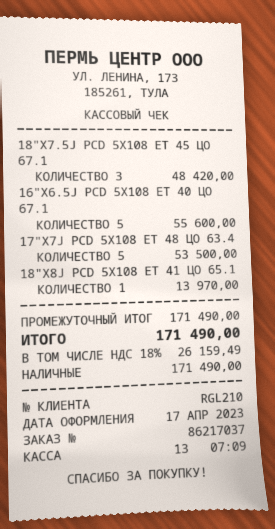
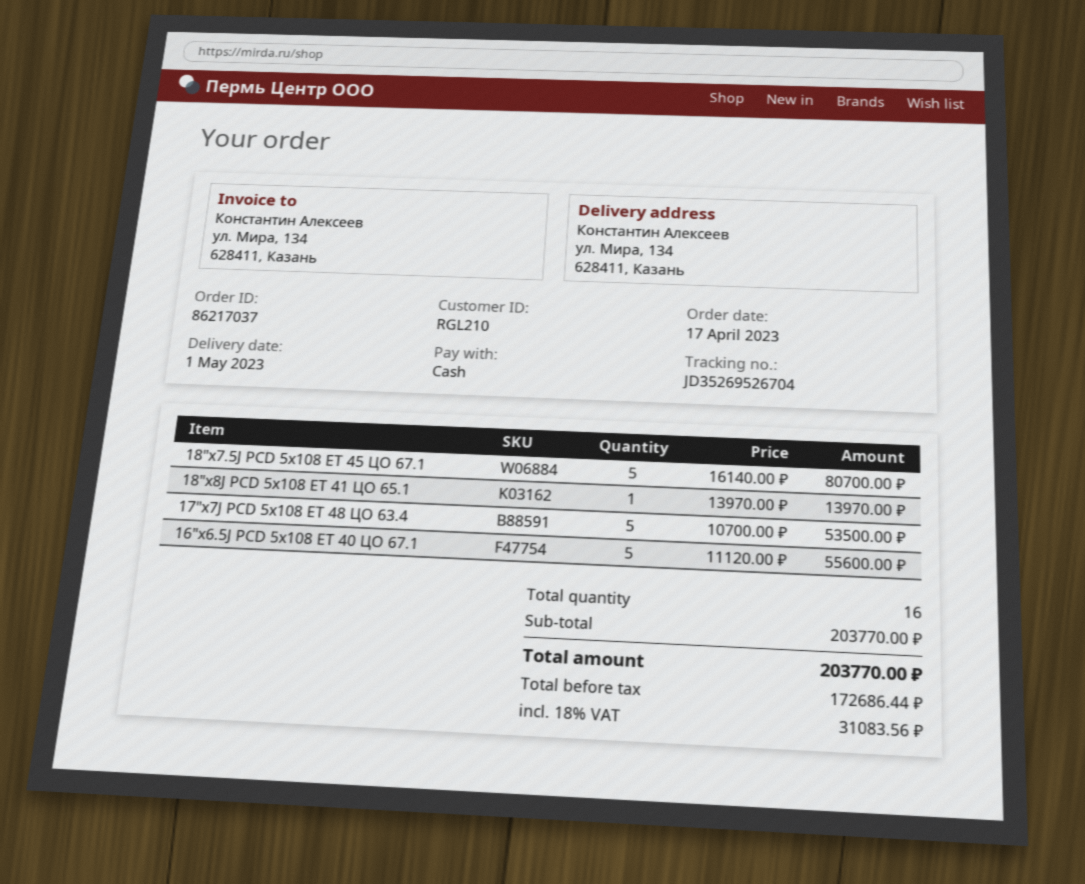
18"X7.5J PCD 5X108 ЕТ 45 ЦО 67.1: 3 for 48420.00 -> 5 for 80700.00
subtotal: 171490.00 -> 203770.00
tax: 18% = 26159.49 -> 18% = 31083.56
total: 171490.00 -> 203770.00

